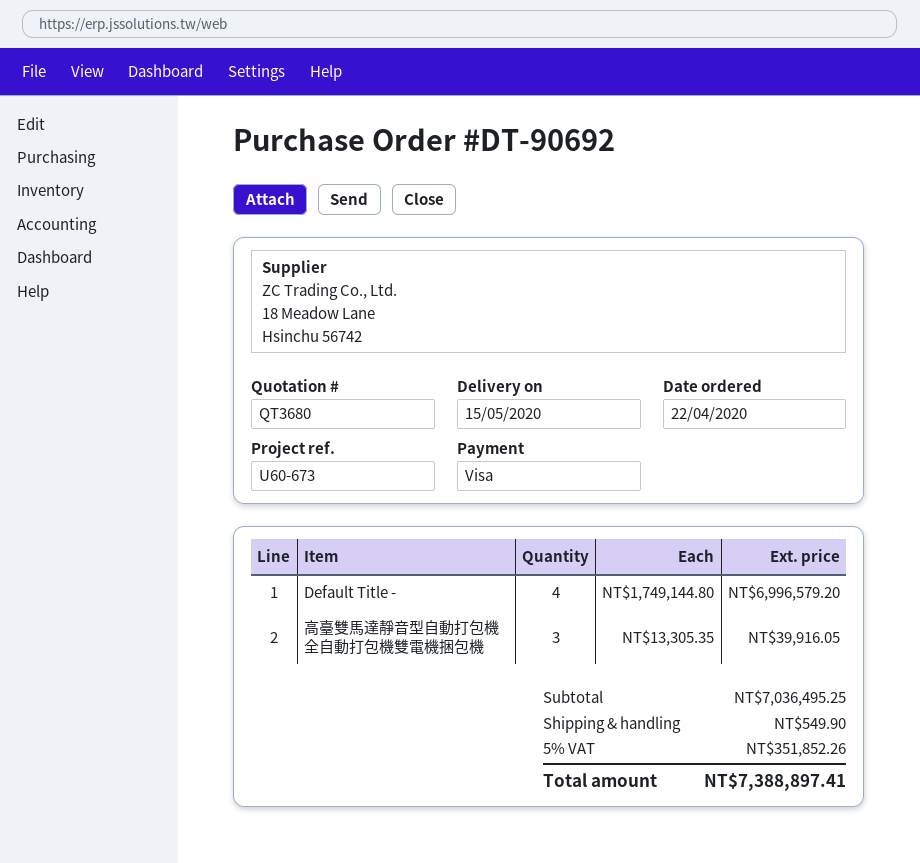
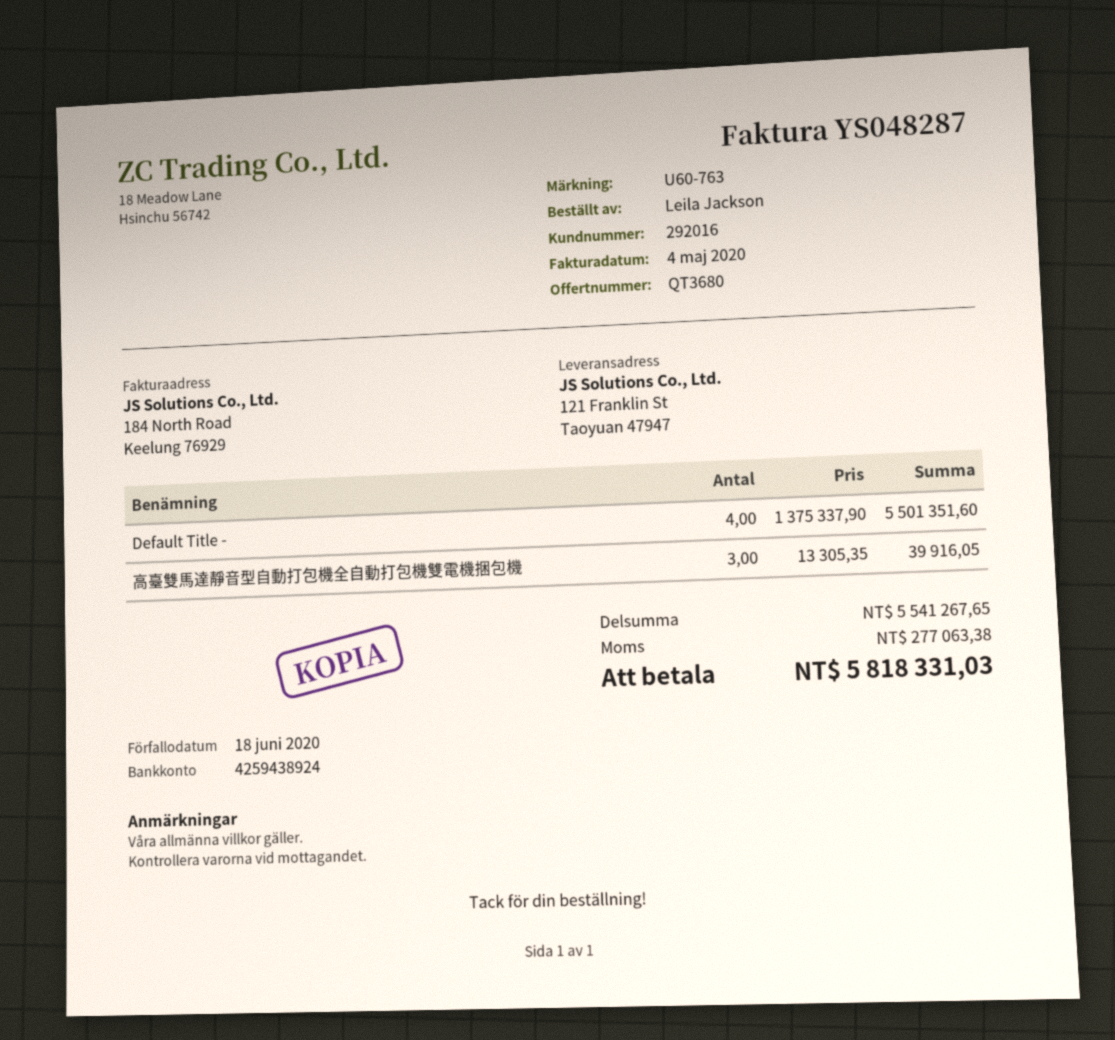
reference: U60-673 -> U60-763
Default Title -: 4 x 1749144.80 = 6996579.20 -> 4 x 1375337.90 = 5501351.60
subtotal: 7036495.25 -> 5541267.65
shipping: 549.90 -> none
tax: 351852.26 -> 277063.38
total: 7388897.41 -> 5818331.03

